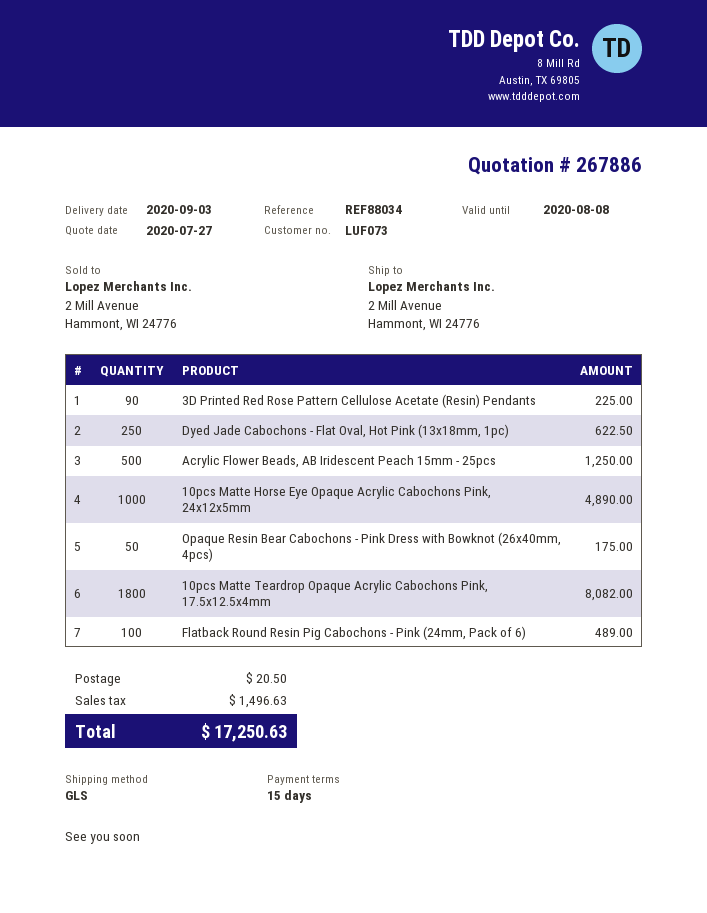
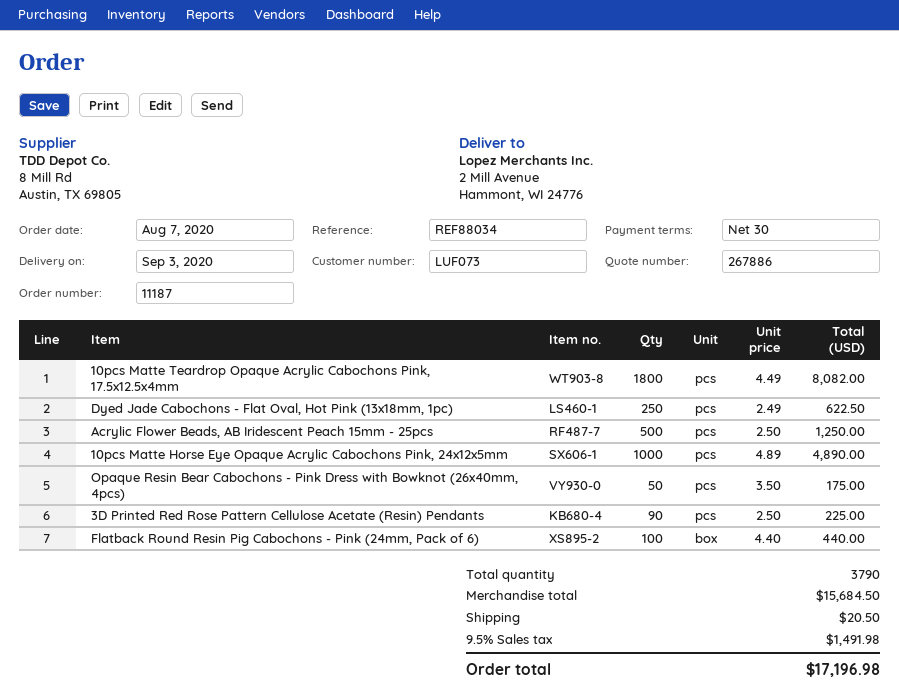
payment terms: 15 days -> 30 days
Flatback Round Resin Pig Cabochons - Pink (24mm, Pack of 6): 100 for 489.00 -> 100 for 440.00
tax: 1496.63 -> 1491.98
total: 17250.63 -> 17196.98

